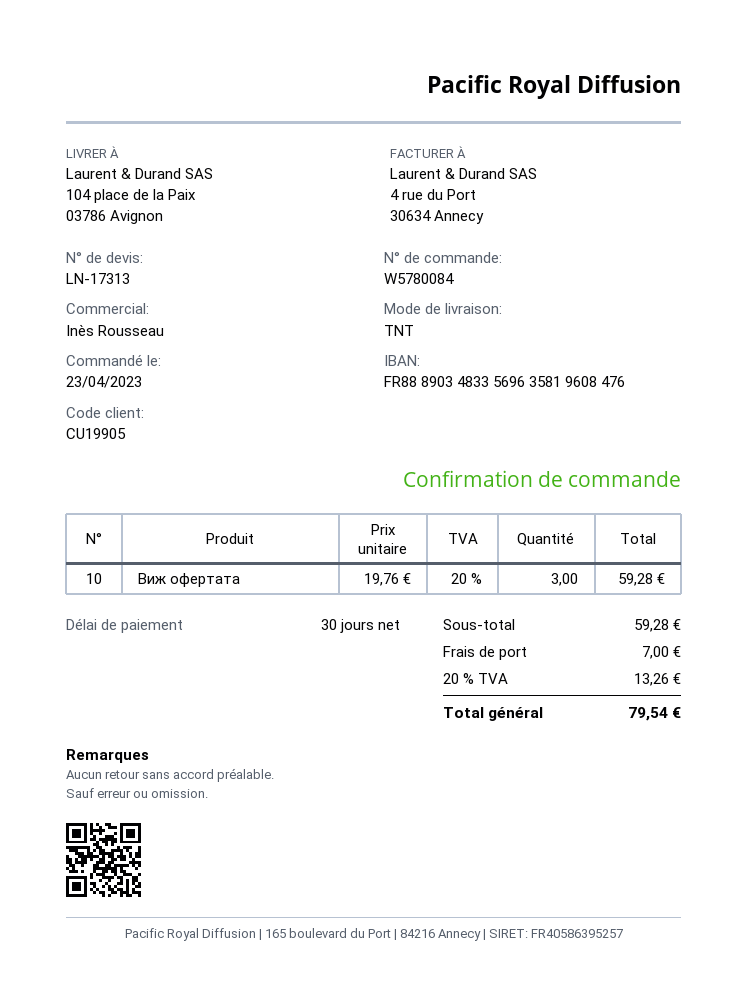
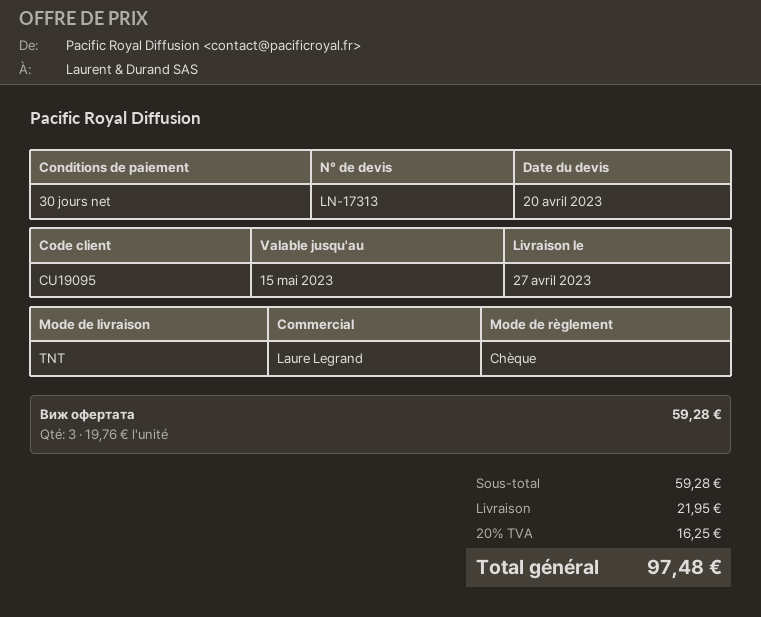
customer number: CU19905 -> CU19095
sales rep: Inès Rousseau -> Laure Legrand
shipping: 7.00 -> 21.95
tax: 20% = 13.26 -> 20% = 16.25
total: 79.54 -> 97.48

